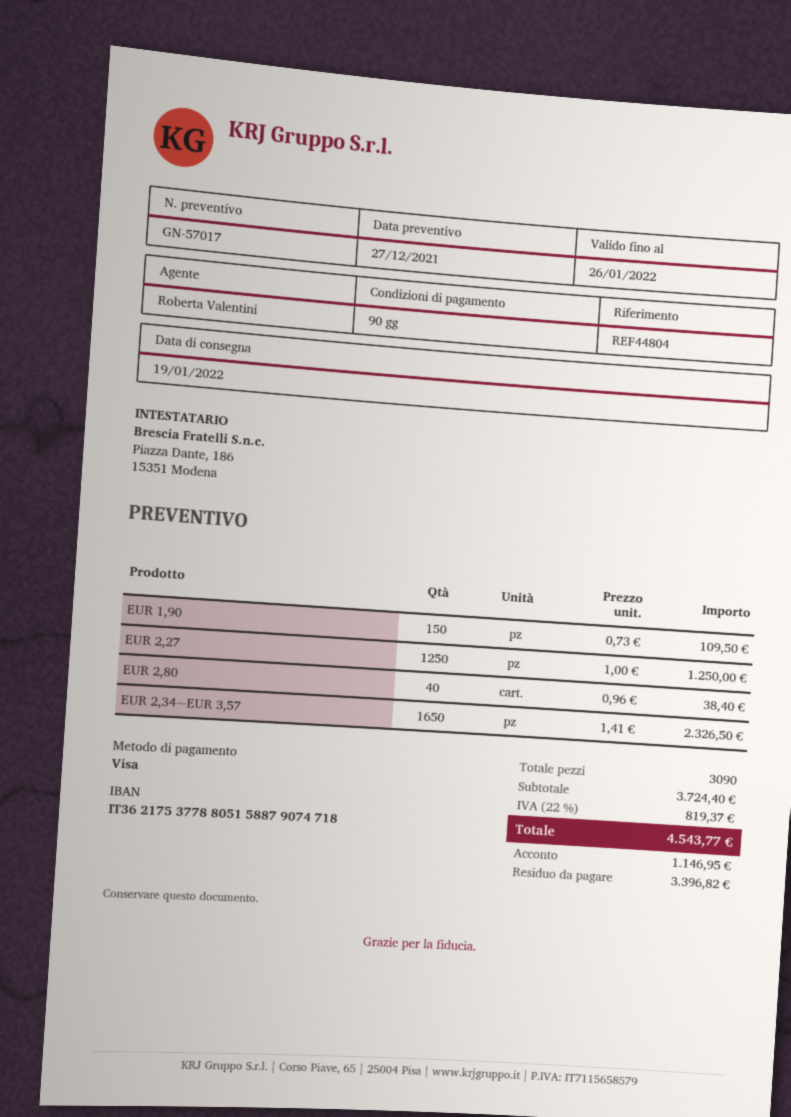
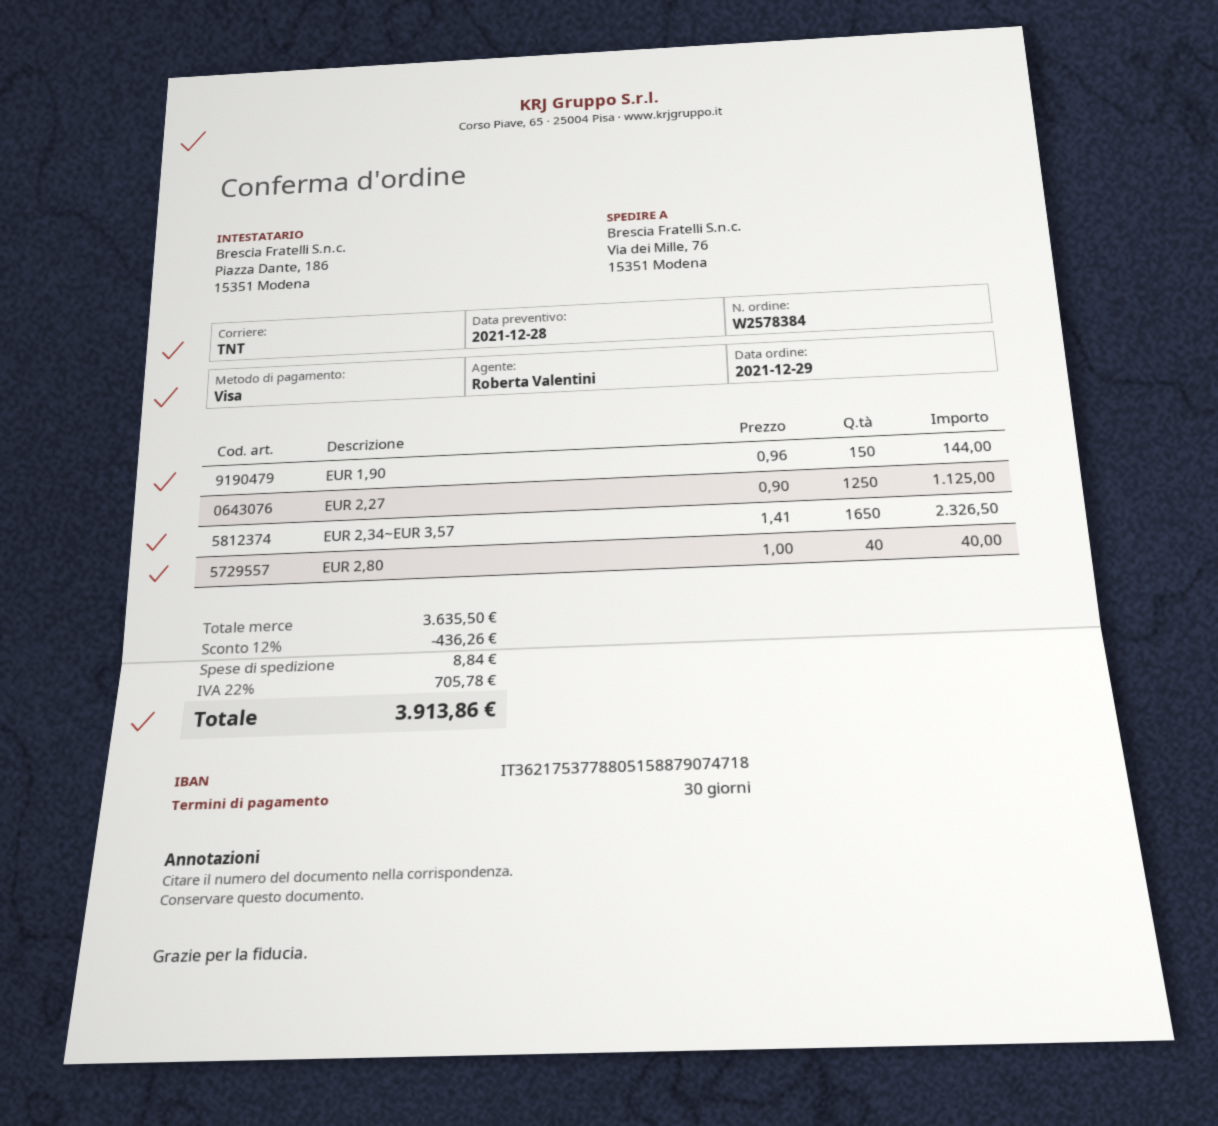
quote date: 2021-12-27 -> 2021-12-28
payment terms: 90 days -> 30 days
EUR 1,90: 150 x 0.73 = 109.50 -> 150 x 0.96 = 144.00
EUR 2,27: 1250 x 1.00 = 1250.00 -> 1250 x 0.90 = 1125.00
EUR 2,80: 40 x 0.96 = 38.40 -> 40 x 1.00 = 40.00
subtotal: 3724.40 -> 3635.50
discount: none -> 12% = 436.26
shipping: none -> 8.84
tax: 22% = 819.37 -> 22% = 705.78
total: 4543.77 -> 3913.86

